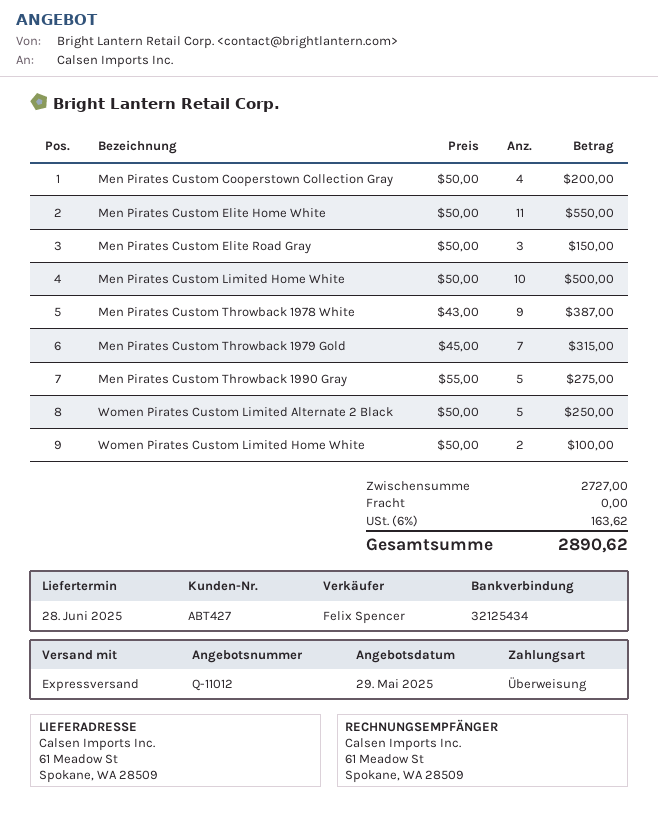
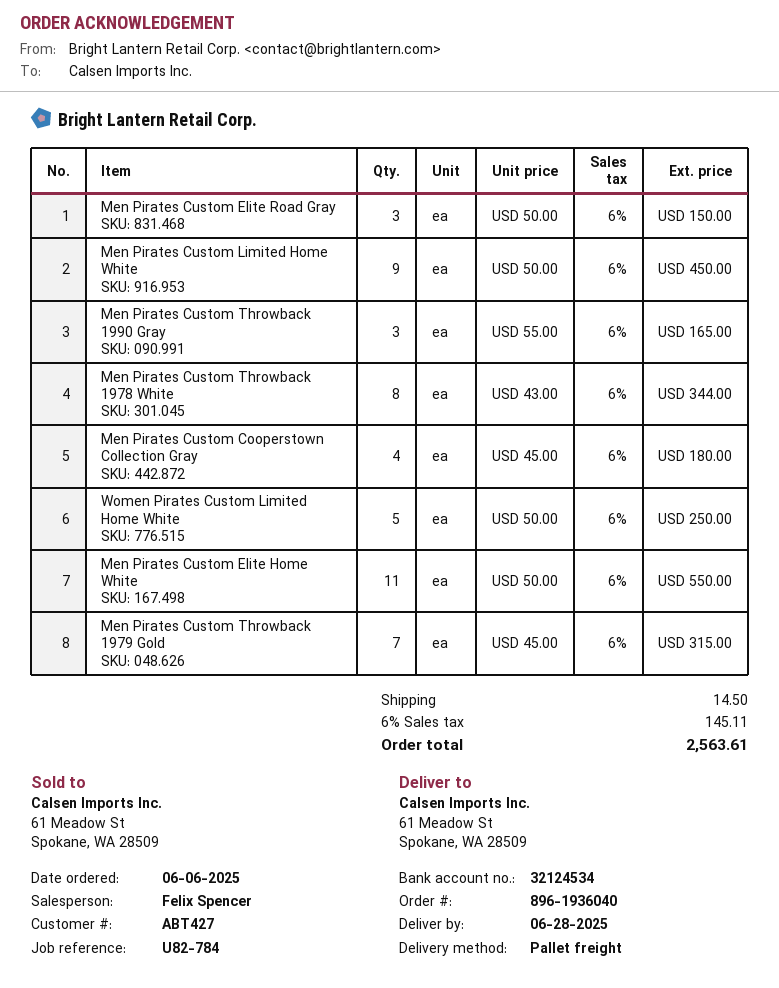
bank account: 32125434 -> 32124534
shipping method: express -> pallet freight
Men Pirates Custom Cooperstown Collection Gray: 4 x 50.00 = 200.00 -> 4 x 45.00 = 180.00
Men Pirates Custom Limited Home White: 10 x 50.00 = 500.00 -> 9 x 50.00 = 450.00
Men Pirates Custom Throwback 1978 White: 9 x 43.00 = 387.00 -> 8 x 43.00 = 344.00
Men Pirates Custom Throwback 1990 Gray: 5 x 55.00 = 275.00 -> 3 x 55.00 = 165.00
Women Pirates Custom Limited Alternate 2 Black: 5 x 50.00 = 250.00 -> none
Women Pirates Custom Limited Home White: 2 x 50.00 = 100.00 -> 5 x 50.00 = 250.00
shipping: 0.00 -> 14.50
tax: 6% = 163.62 -> 6% = 145.11
total: 2890.62 -> 2563.61

